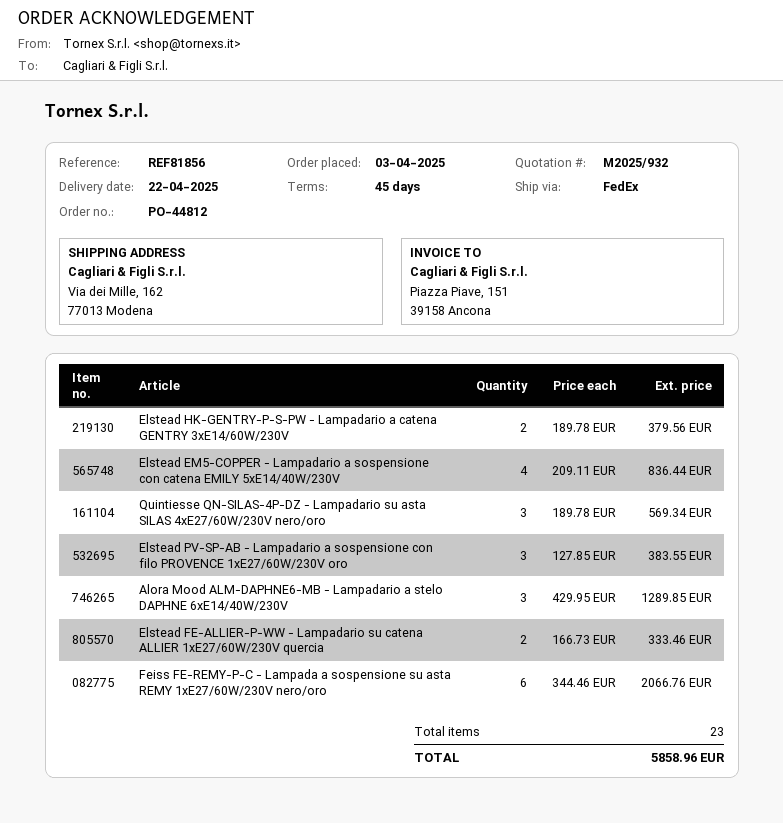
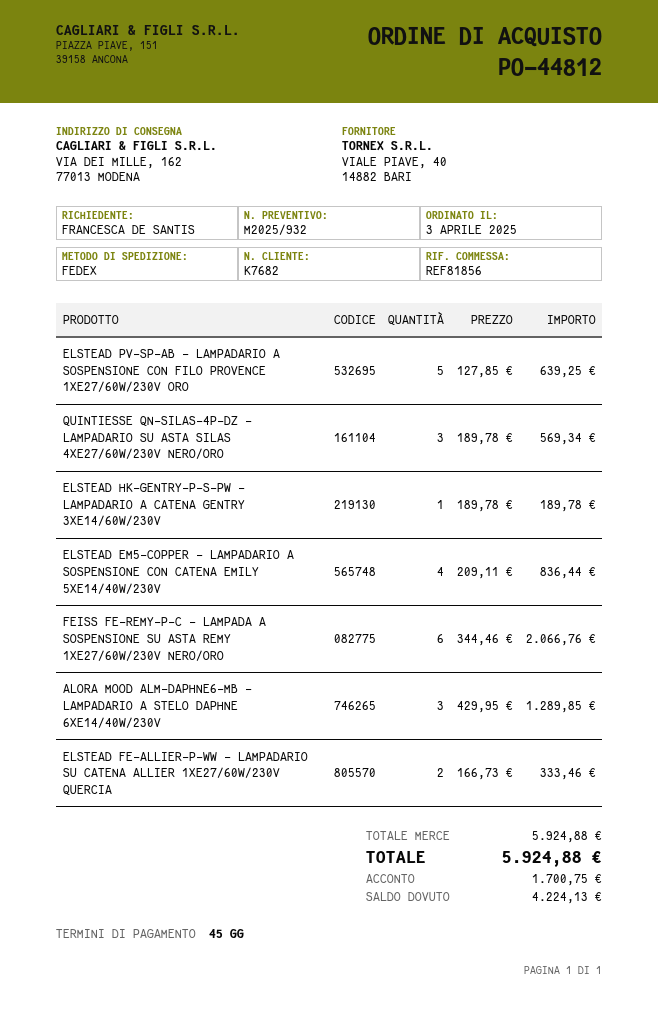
Elstead HK-GENTRY-P-S-PW - Lampadario a catena GENTRY 3xE14/60W/230V: 2 x 189.78 = 379.56 -> 1 x 189.78 = 189.78
Elstead PV-SP-AB - Lampadario a sospensione con filo PROVENCE 1xE27/60W/230V oro: 3 x 127.85 = 383.55 -> 5 x 127.85 = 639.25
total: 5858.96 -> 5924.88

